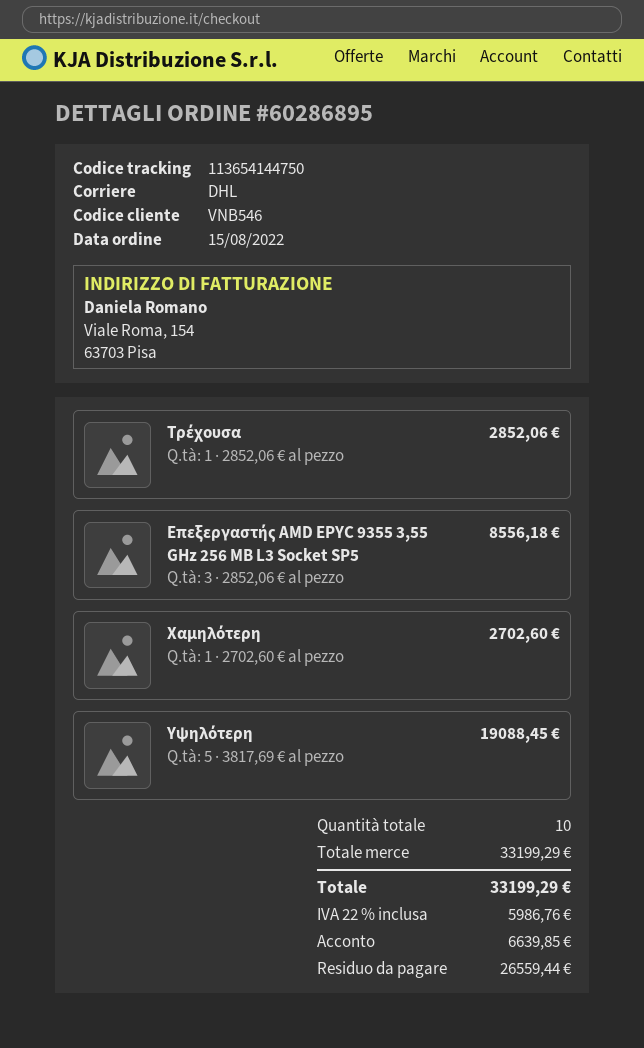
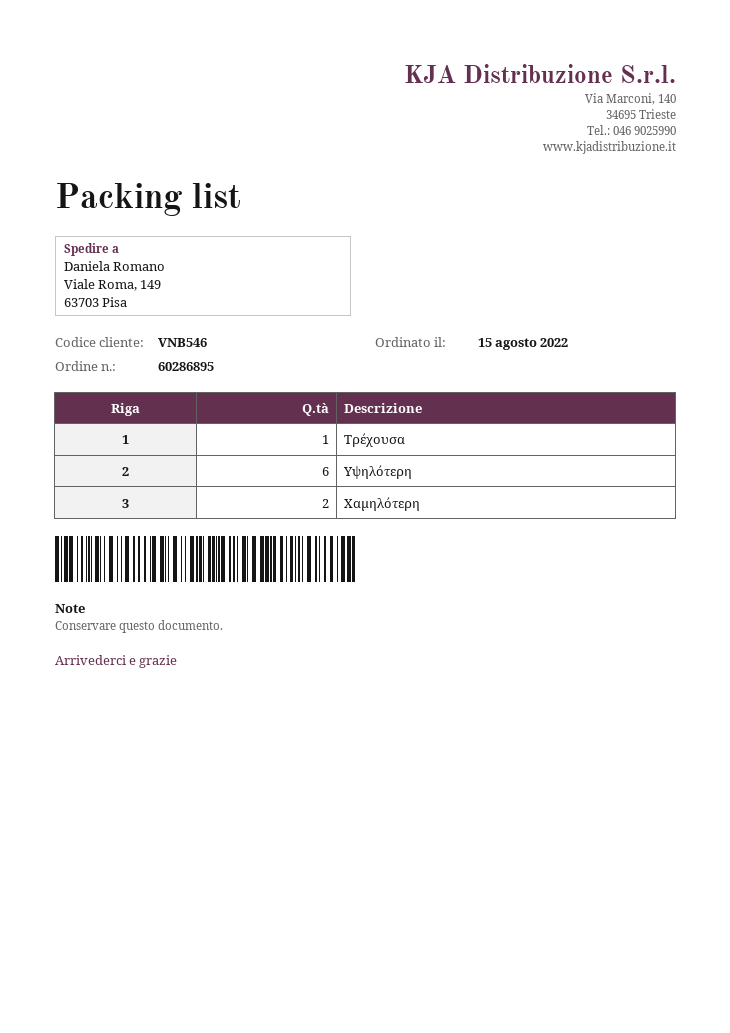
Επεξεργαστής AMD EPYC 9355 3,55 GHz 256 MB L3 Socket SP5: 3 -> none
Χαμηλότερη: 1 -> 2
Υψηλότερη: 5 -> 6

